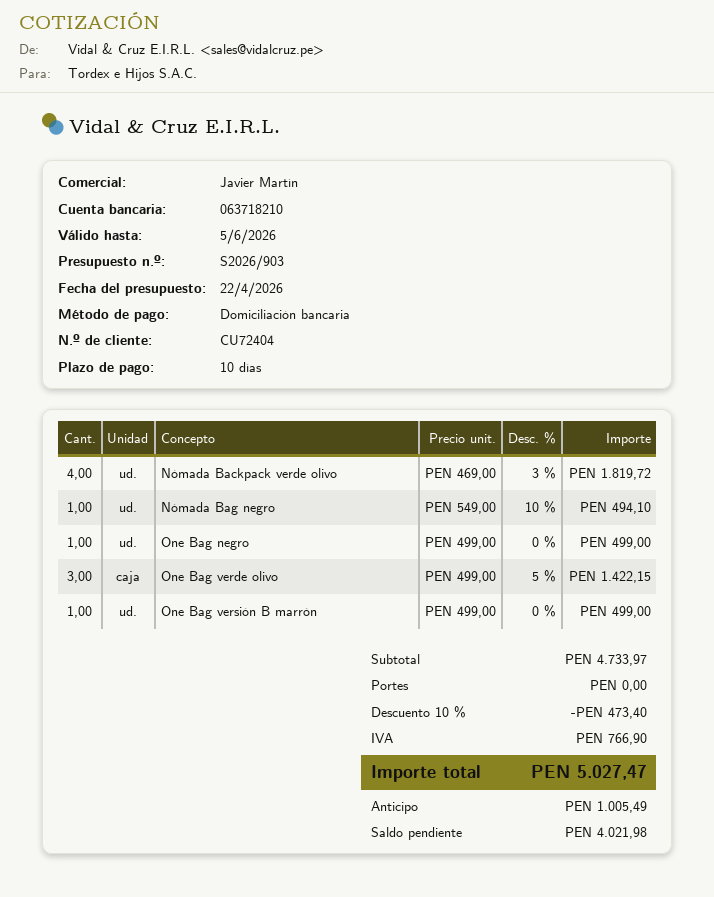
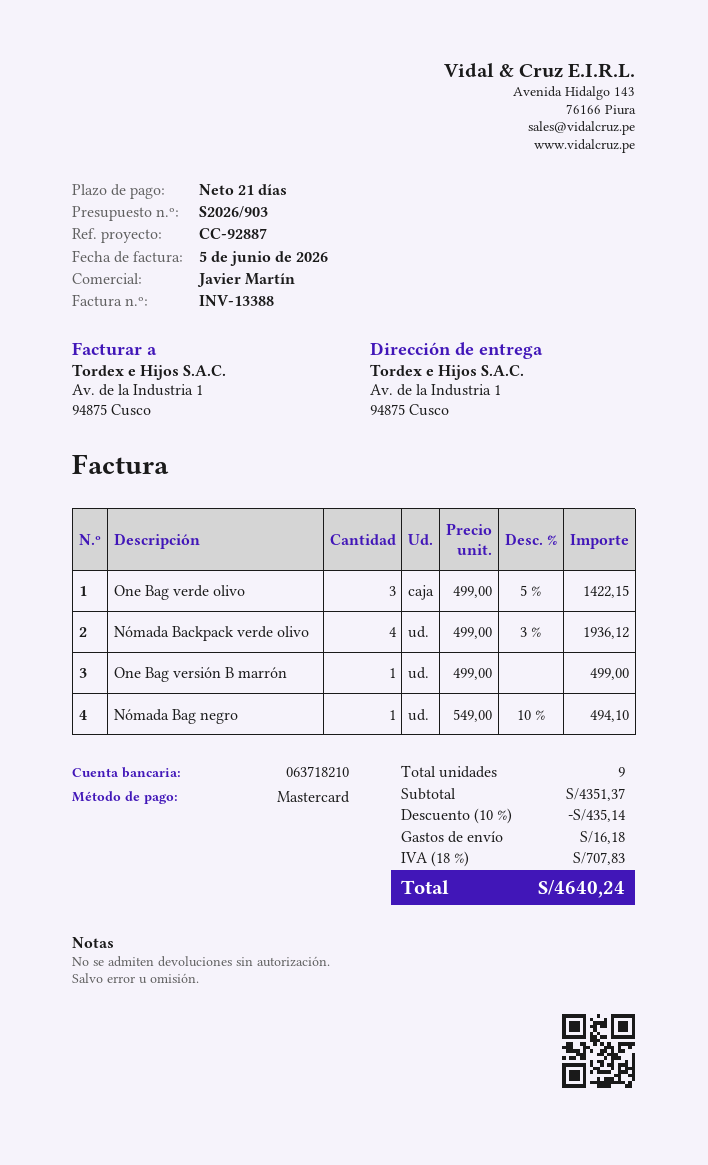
payment terms: 10 days -> 21 days
payment method: direct debit -> Mastercard
Nómada Backpack verde olivo: 4 x 469.00 - 3% = 1819.72 -> 4 x 499.00 - 3% = 1936.12
One Bag negro: 1 x 499.00 = 499.00 -> none
subtotal: 4733.97 -> 4351.37
discount: 10% = 473.40 -> 10% = 435.14
shipping: 0.00 -> 16.18
tax: 766.90 -> 707.83
total: 5027.47 -> 4640.24

